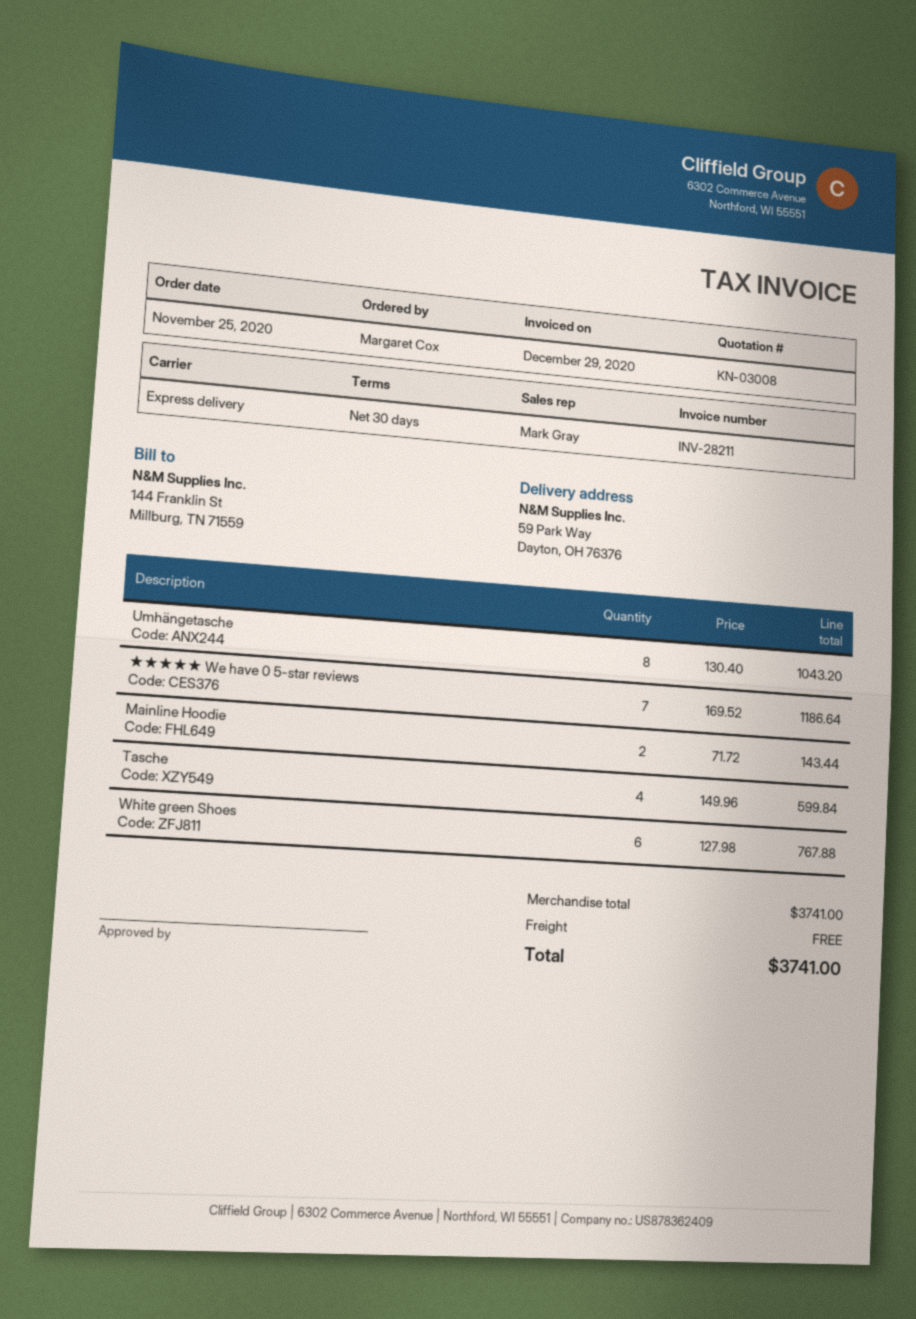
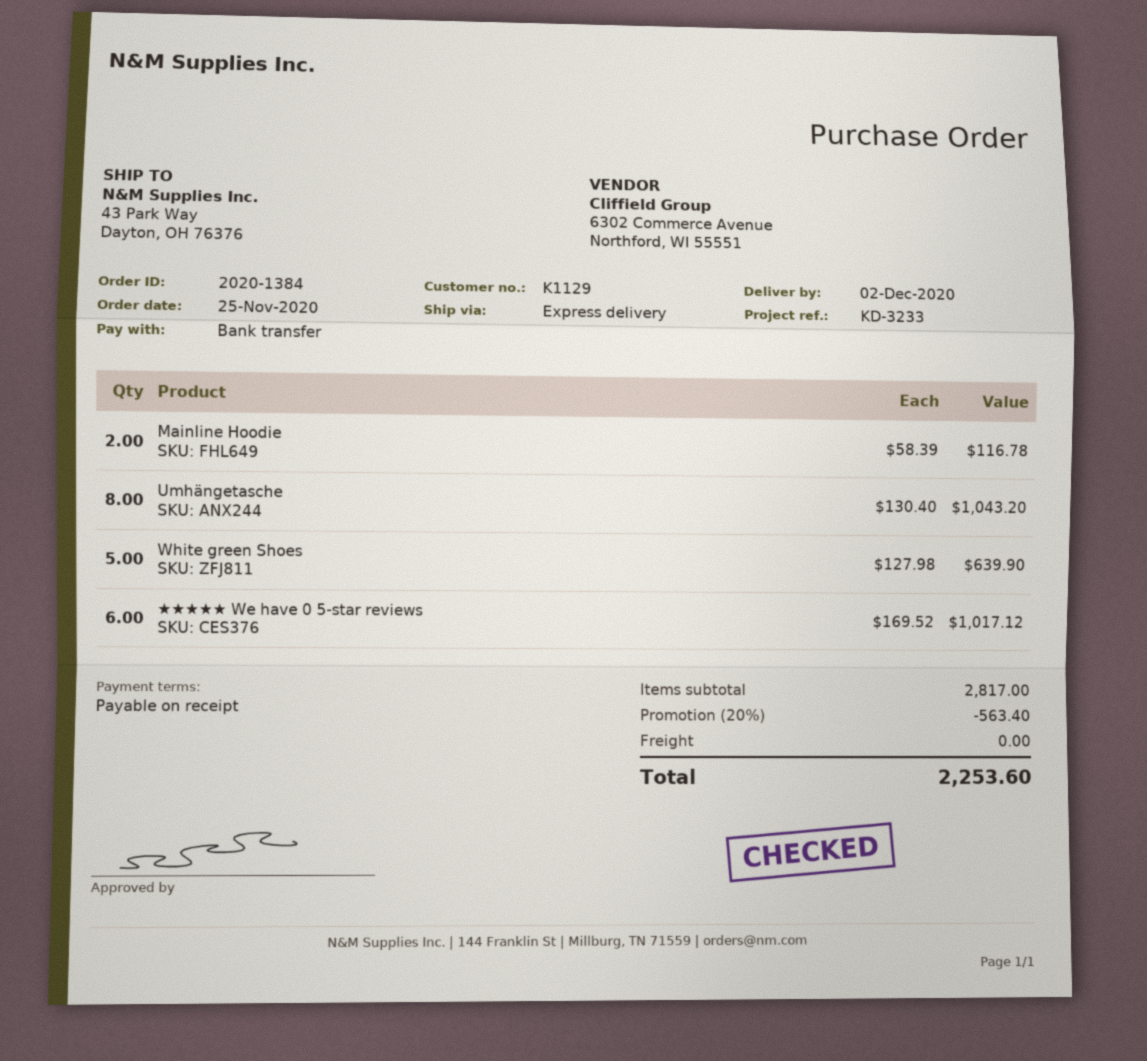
payment terms: 30 days -> on receipt
ship to: 59 Park Way, Dayton, OH 76376 -> 43 Park Way, Dayton, OH 76376
★★★★★ We have 0 5-star reviews: 7 x 169.52 = 1186.64 -> 6 x 169.52 = 1017.12
Mainline Hoodie: 2 x 71.72 = 143.44 -> 2 x 58.39 = 116.78
Tasche: 4 x 149.96 = 599.84 -> none
White green Shoes: 6 x 127.98 = 767.88 -> 5 x 127.98 = 639.90
subtotal: 3741.00 -> 2817.00
discount: none -> 20% = 563.40
total: 3741.00 -> 2253.60

